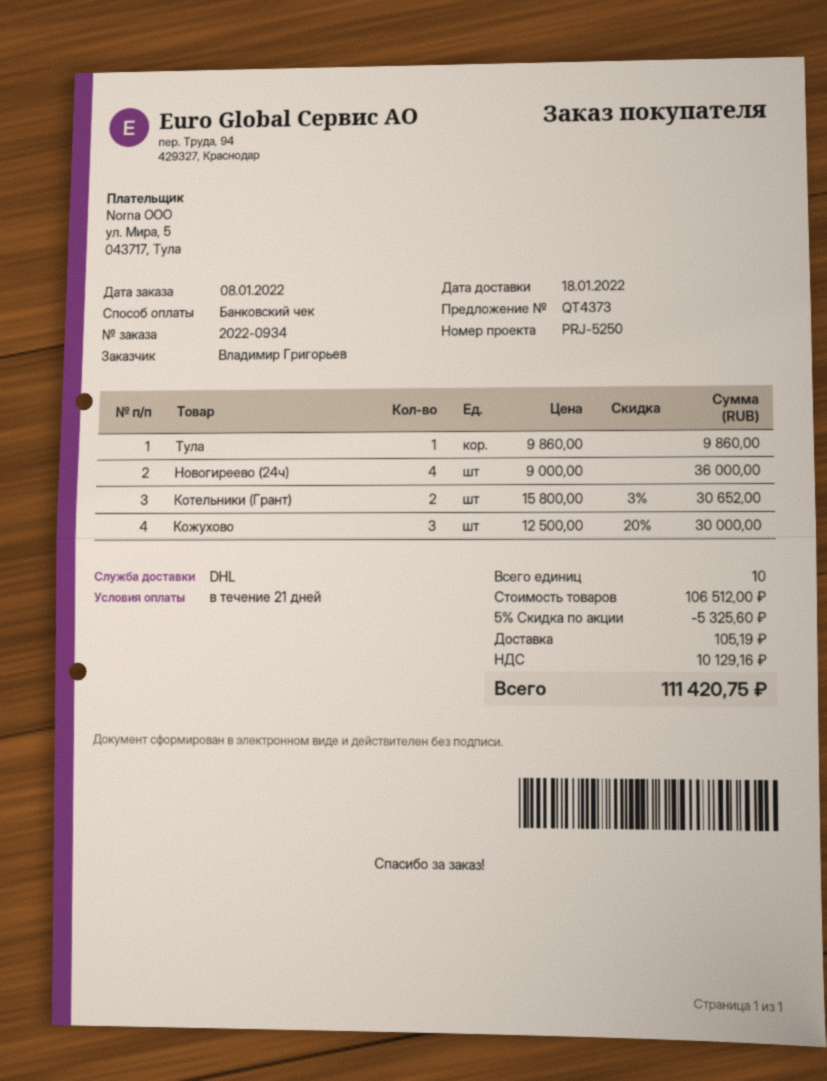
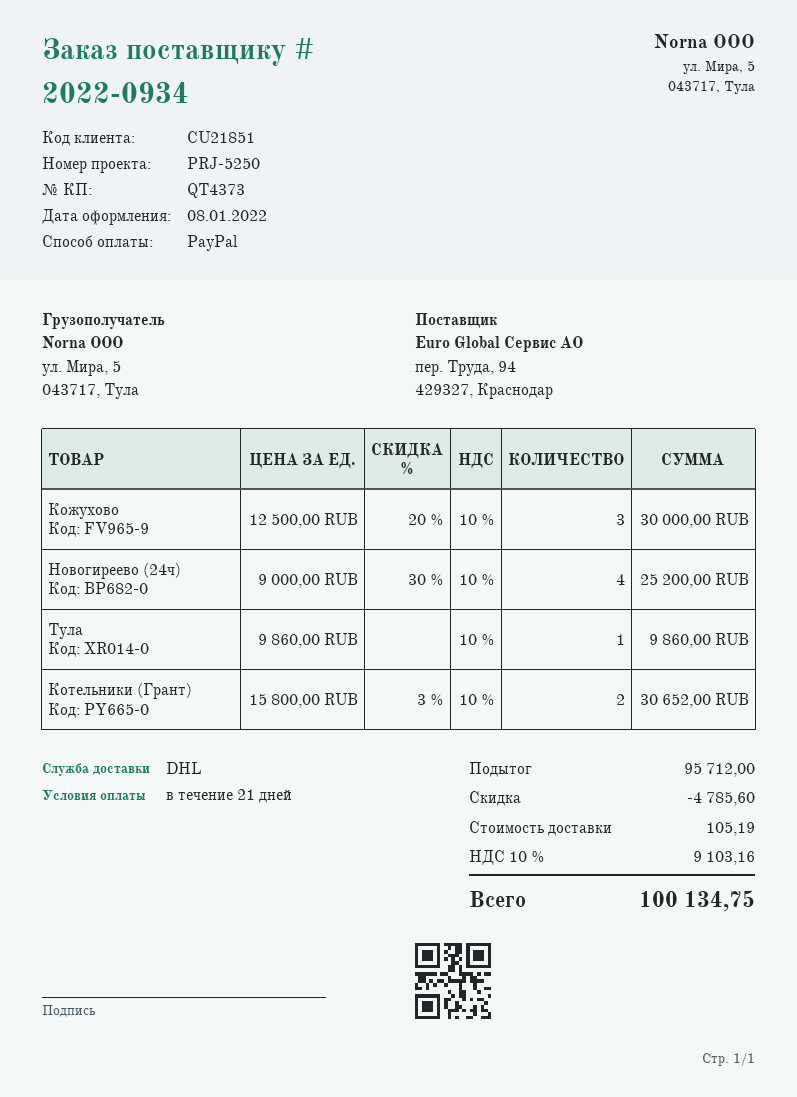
payment method: cheque -> PayPal
Новогиреево (24ч): 4 x 9000.00 = 36000.00 -> 4 x 9000.00 - 30% = 25200.00
subtotal: 106512.00 -> 95712.00
discount: 5325.60 -> 4785.60
tax: 10129.16 -> 9103.16
total: 111420.75 -> 100134.75

